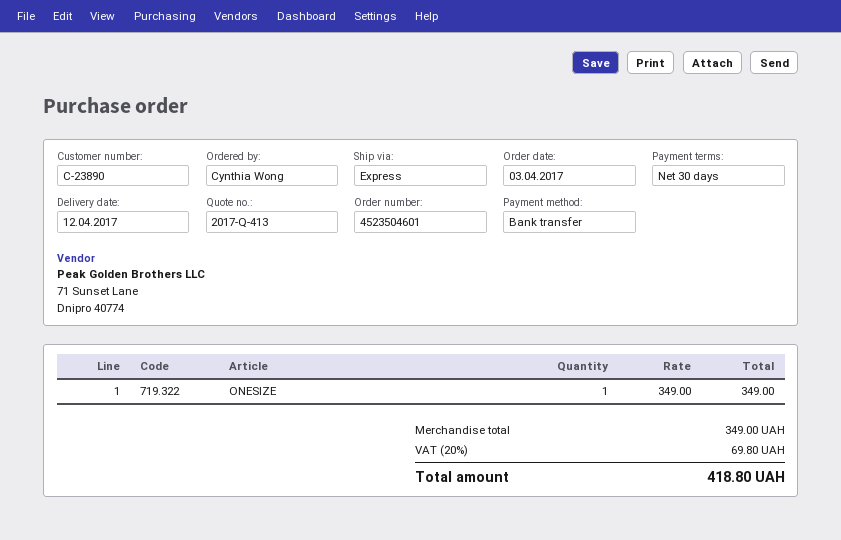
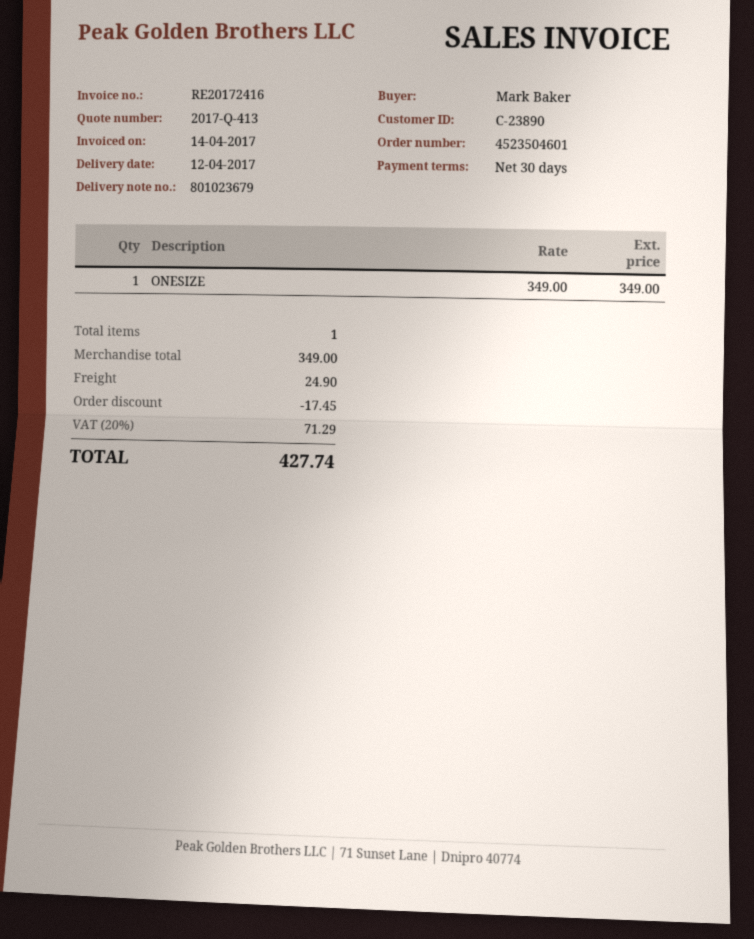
ordered by: Cynthia Wong -> Mark Baker
discount: none -> 17.45
shipping: none -> 24.90
tax: 20% = 69.80 -> 20% = 71.29
total: 418.80 -> 427.74

